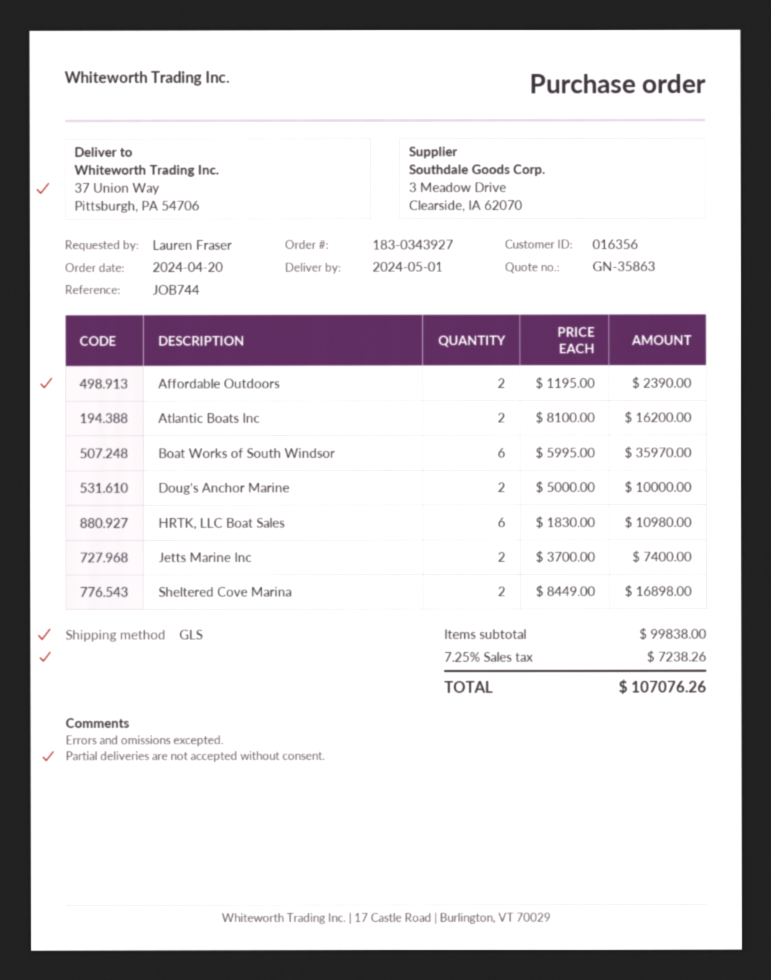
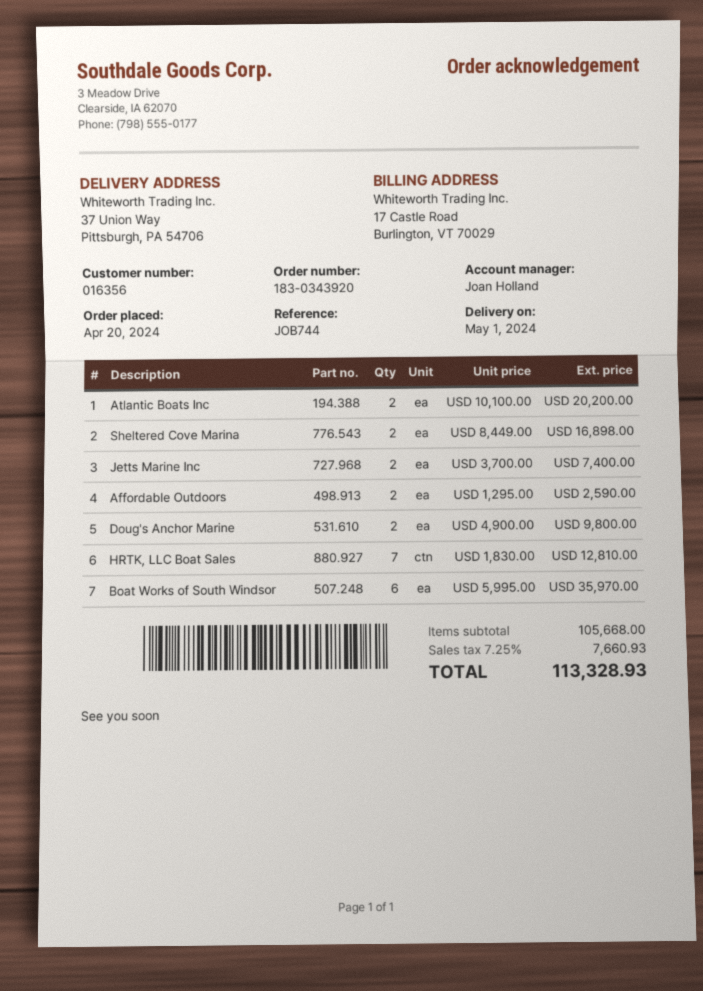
order number: 183-0343927 -> 183-0343920
Affordable Outdoors: 2 x 1195.00 = 2390.00 -> 2 x 1295.00 = 2590.00
Atlantic Boats Inc: 2 x 8100.00 = 16200.00 -> 2 x 10100.00 = 20200.00
Doug's Anchor Marine: 2 x 5000.00 = 10000.00 -> 2 x 4900.00 = 9800.00
HRTK, LLC Boat Sales: 6 x 1830.00 = 10980.00 -> 7 x 1830.00 = 12810.00
subtotal: 99838.00 -> 105668.00
tax: 7.25% = 7238.26 -> 7.25% = 7660.93
total: 107076.26 -> 113328.93

